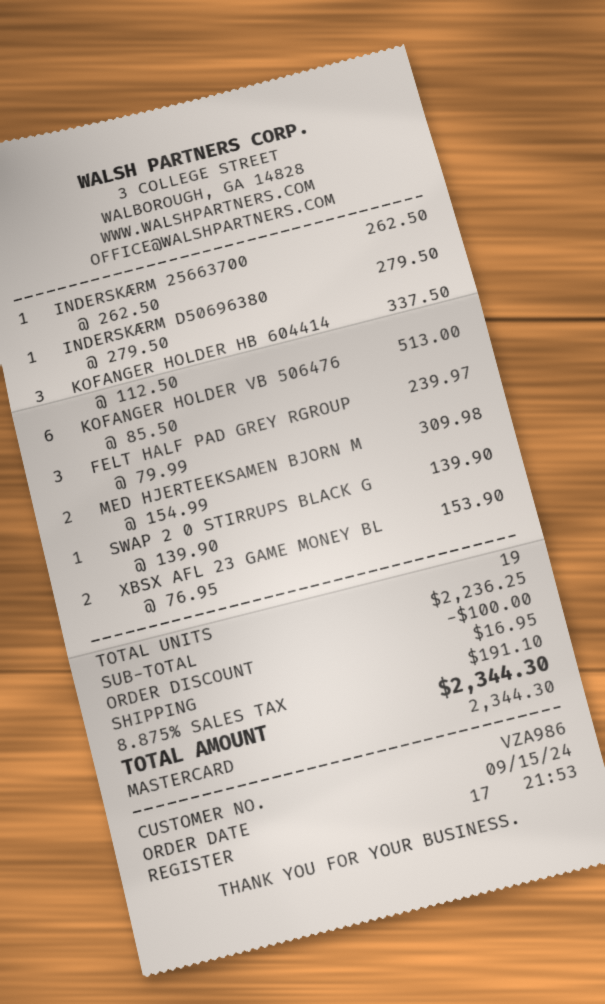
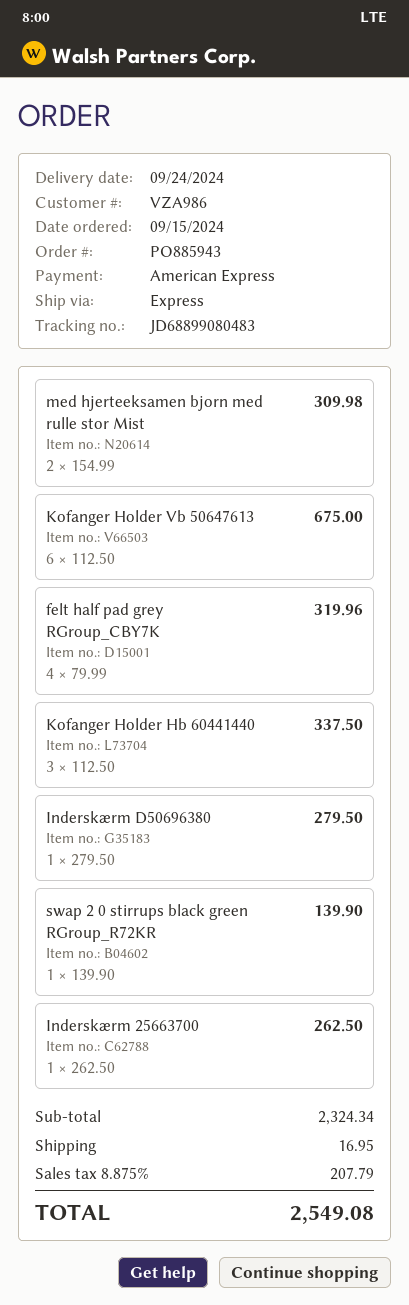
payment method: Mastercard -> American Express
KOFANGER HOLDER VB 506476: 6 x 85.50 = 513.00 -> 6 x 112.50 = 675.00
FELT HALF PAD GREY RGROUP: 3 x 79.99 = 239.97 -> 4 x 79.99 = 319.96
XBSX AFL 23 GAME MONEY BL: 2 x 76.95 = 153.90 -> none
subtotal: 2236.25 -> 2324.34
discount: 100.00 -> none
tax: 8.875% = 191.10 -> 8.875% = 207.79
total: 2344.30 -> 2549.08

